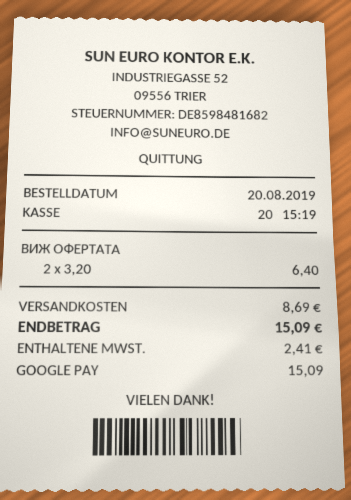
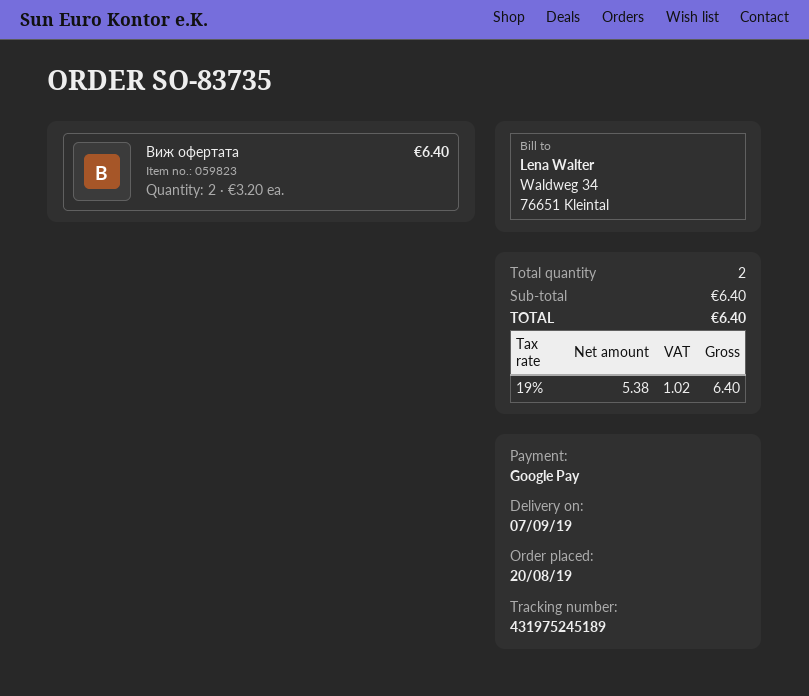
shipping: 8.69 -> none
tax: 2.41 -> 1.02
total: 15.09 -> 6.40

